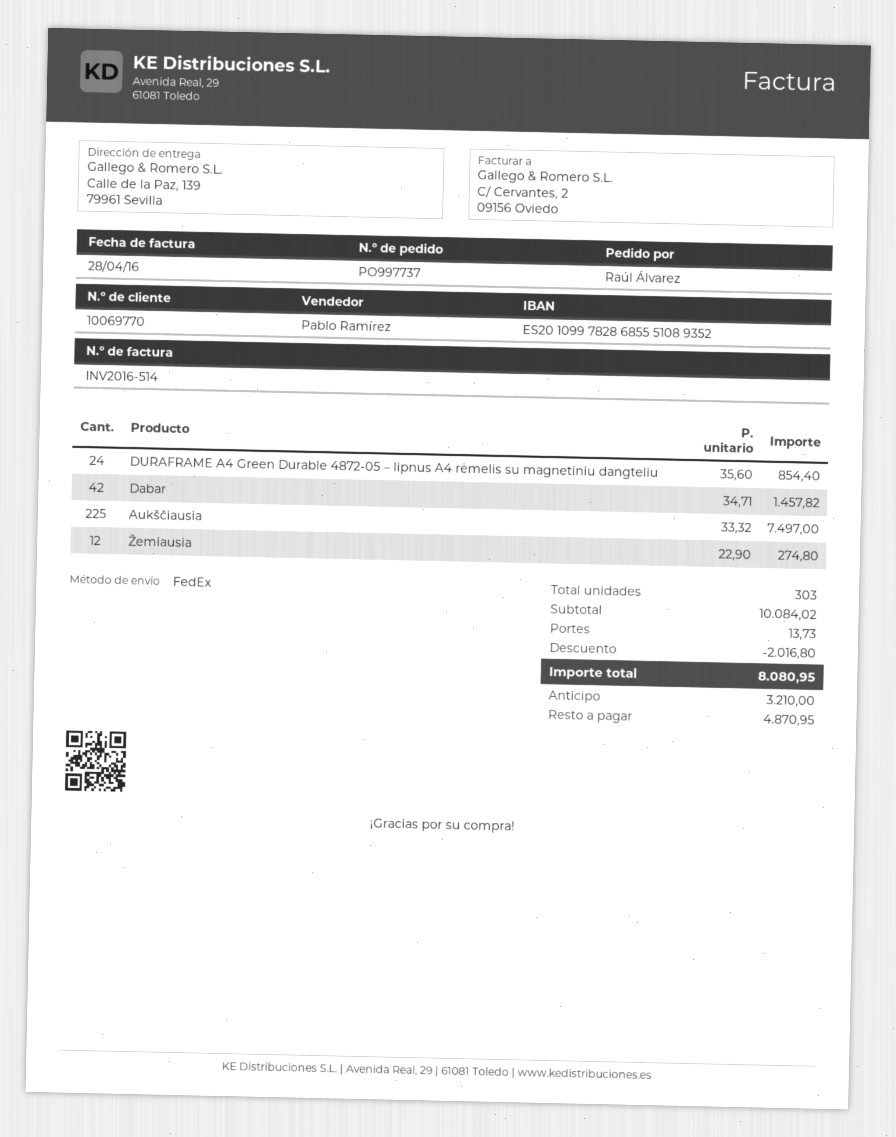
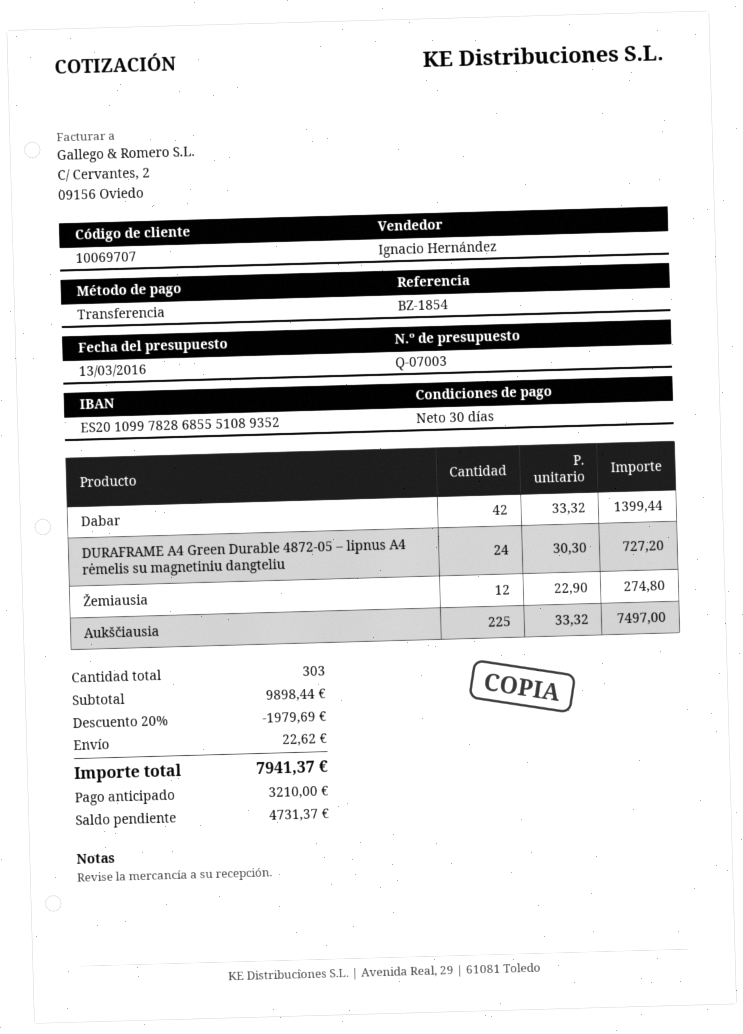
customer number: 10069770 -> 10069707
sales rep: Pablo Ramírez -> Ignacio Hernández
DURAFRAME A4 Green Durable 4872-05 – lipnus A4 rėmelis su magnetiniu dangteliu: 24 x 35.60 = 854.40 -> 24 x 30.30 = 727.20
Dabar: 42 x 34.71 = 1457.82 -> 42 x 33.32 = 1399.44
subtotal: 10084.02 -> 9898.44
discount: 2016.80 -> 1979.69
shipping: 13.73 -> 22.62
total: 8080.95 -> 7941.37
balance: 4870.95 -> 4731.37

